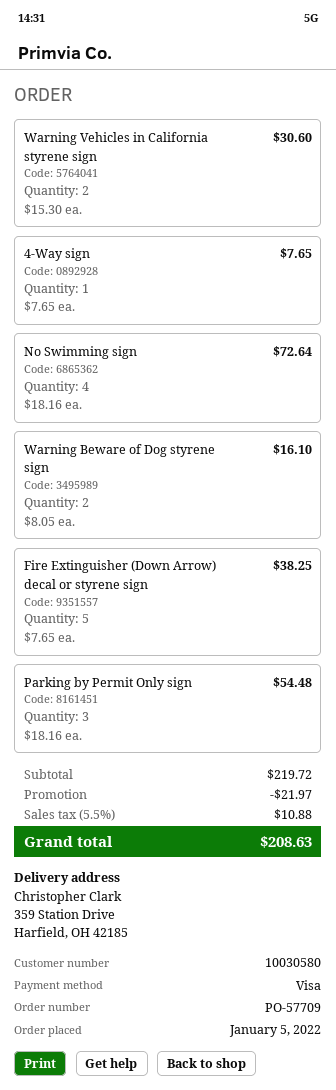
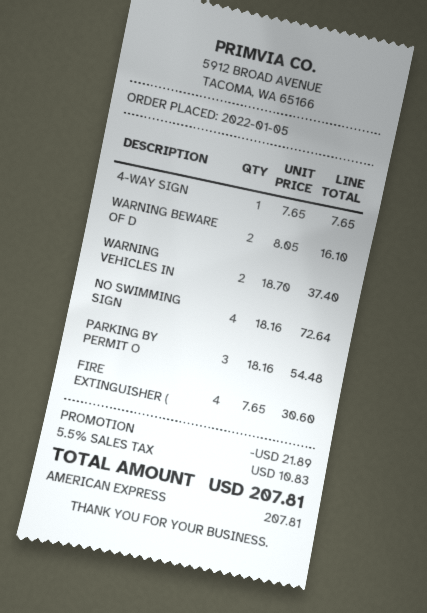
payment method: Visa -> American Express
Warning Vehicles in California styrene sign: 2 x 15.30 = 30.60 -> 2 x 18.70 = 37.40
Fire Extinguisher (Down Arrow) decal or styrene sign: 5 x 7.65 = 38.25 -> 4 x 7.65 = 30.60
discount: 21.97 -> 21.89
tax: 5.5% = 10.88 -> 5.5% = 10.83
total: 208.63 -> 207.81

